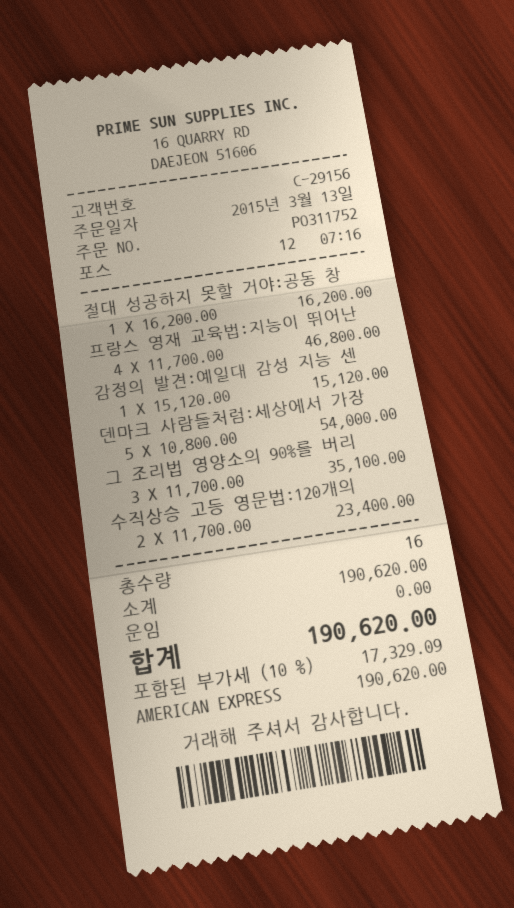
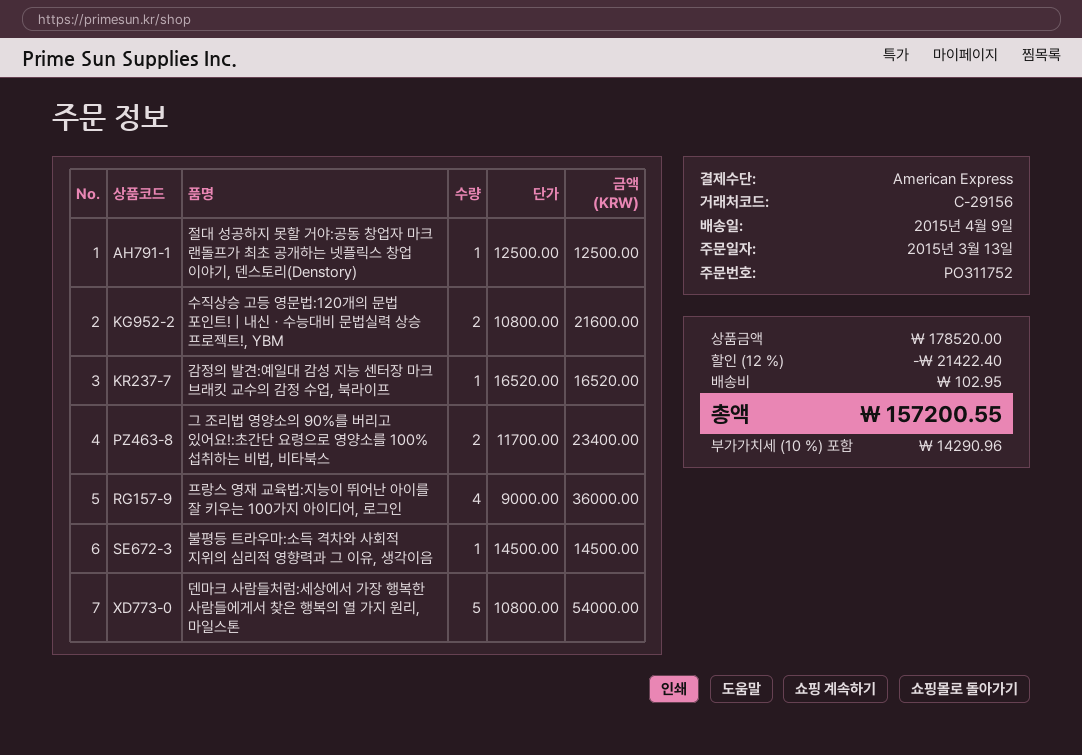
절대 성공하지 못할 거야:공동 창: 1 x 16200.00 = 16200.00 -> 1 x 12500.00 = 12500.00
프랑스 영재 교육법:지능이 뛰어난: 4 x 11700.00 = 46800.00 -> 4 x 9000.00 = 36000.00
감정의 발견:예일대 감성 지능 센: 1 x 15120.00 = 15120.00 -> 1 x 16520.00 = 16520.00
그 조리법 영양소의 90%를 버리: 3 x 11700.00 = 35100.00 -> 2 x 11700.00 = 23400.00
수직상승 고등 영문법:120개의: 2 x 11700.00 = 23400.00 -> 2 x 10800.00 = 21600.00
불평등 트라우마:소득 격차와 사회적 지위의 심리적 영향력과 그 이유, 생각이음: none -> 1 x 14500.00 = 14500.00
subtotal: 190620.00 -> 178520.00
discount: none -> 12% = 21422.40
shipping: 0.00 -> 102.95
tax: 10% = 17329.09 -> 10% = 14290.96
total: 190620.00 -> 157200.55

